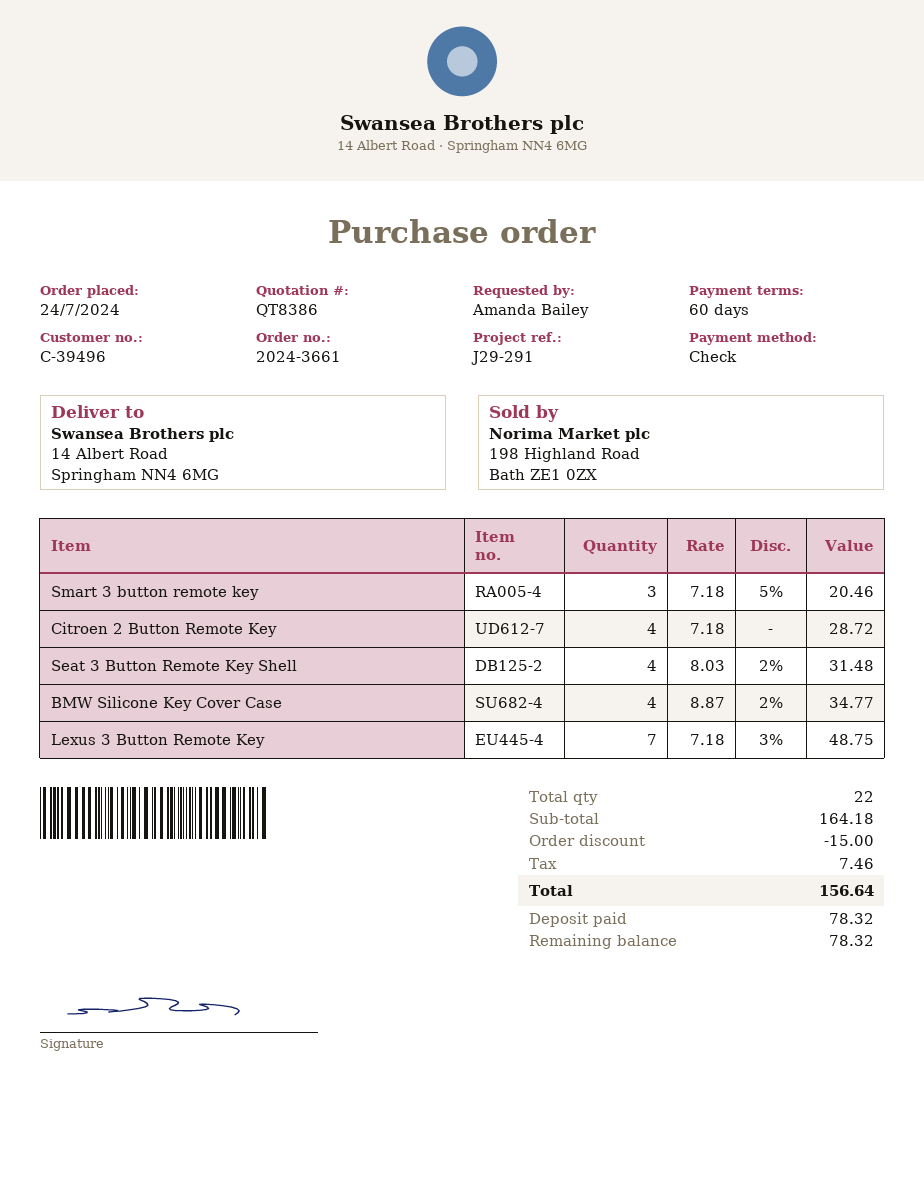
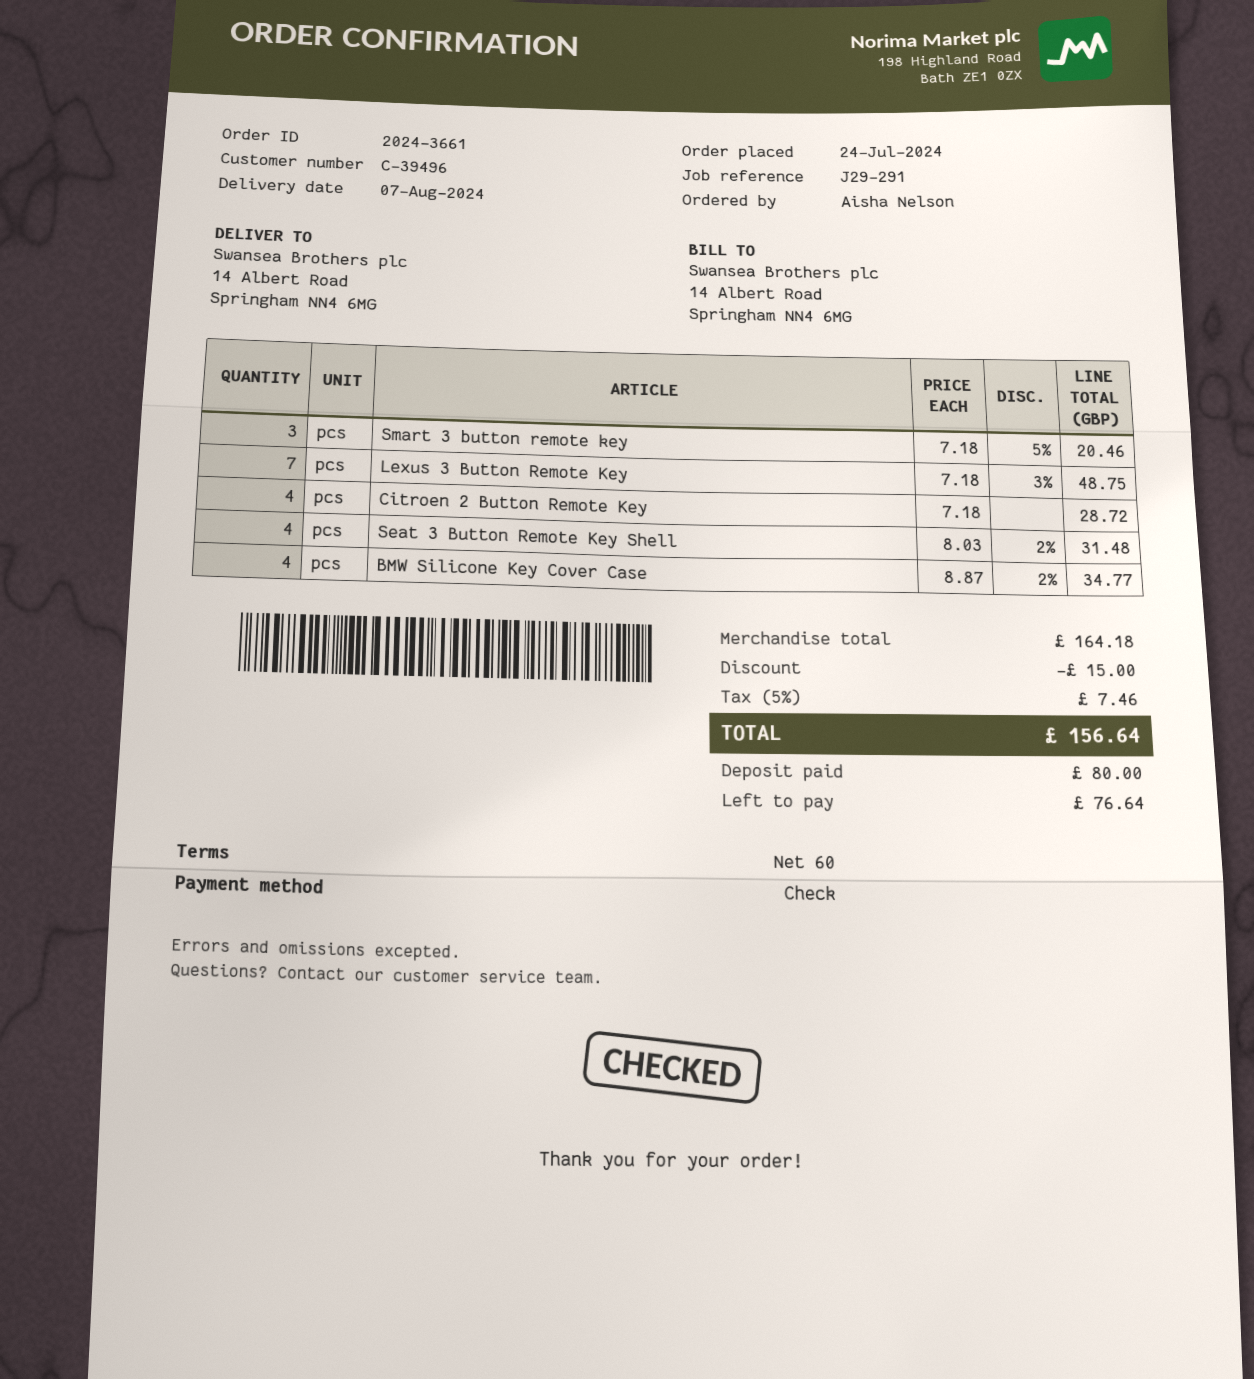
ordered by: Amanda Bailey -> Aisha Nelson
deposit: 78.32 -> 80.00
balance: 78.32 -> 76.64

